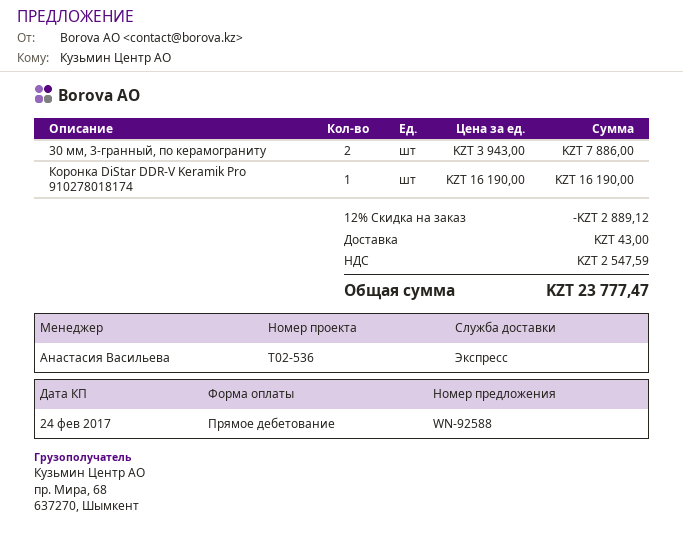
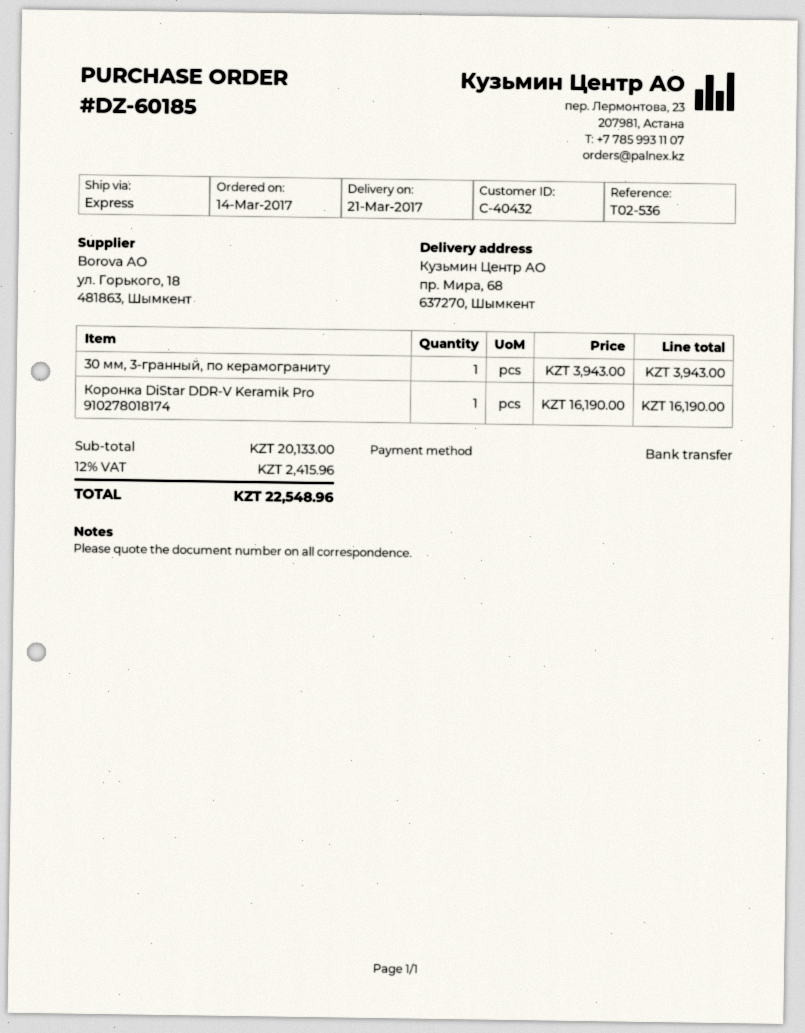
payment method: direct debit -> bank transfer
30 мм, 3-гранный, по керамограниту: 2 x 3943.00 = 7886.00 -> 1 x 3943.00 = 3943.00
discount: 12% = 2889.12 -> none
shipping: 43.00 -> none
tax: 2547.59 -> 2415.96
total: 23777.47 -> 22548.96

